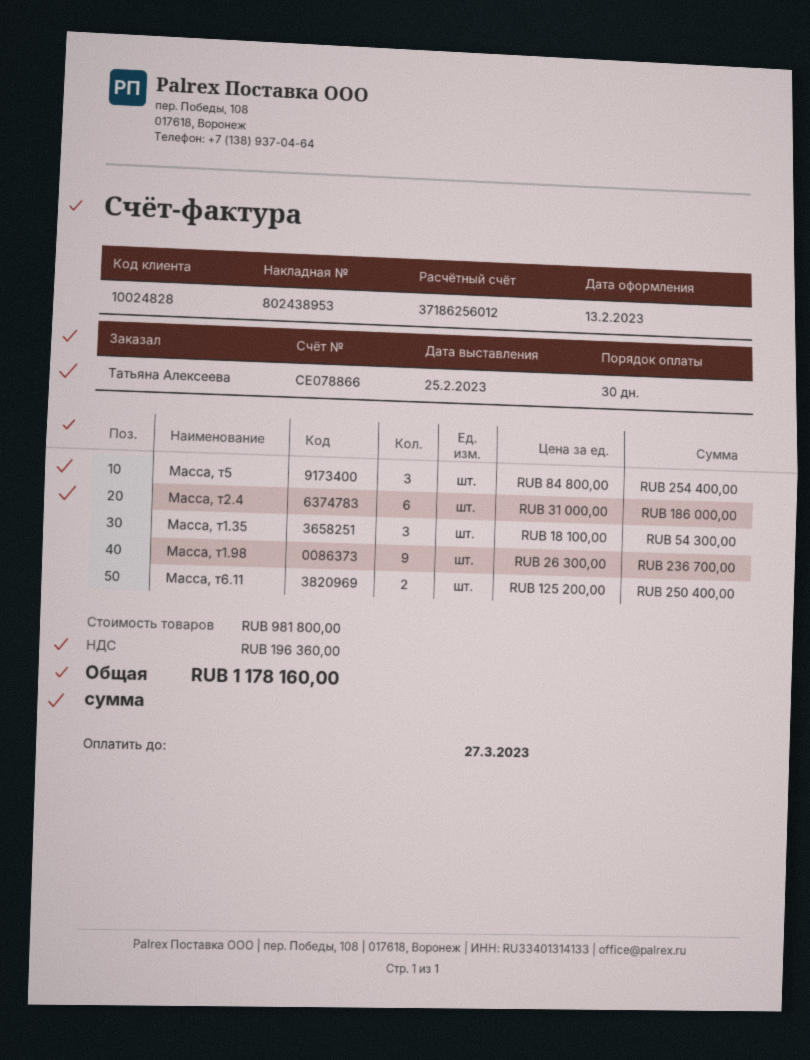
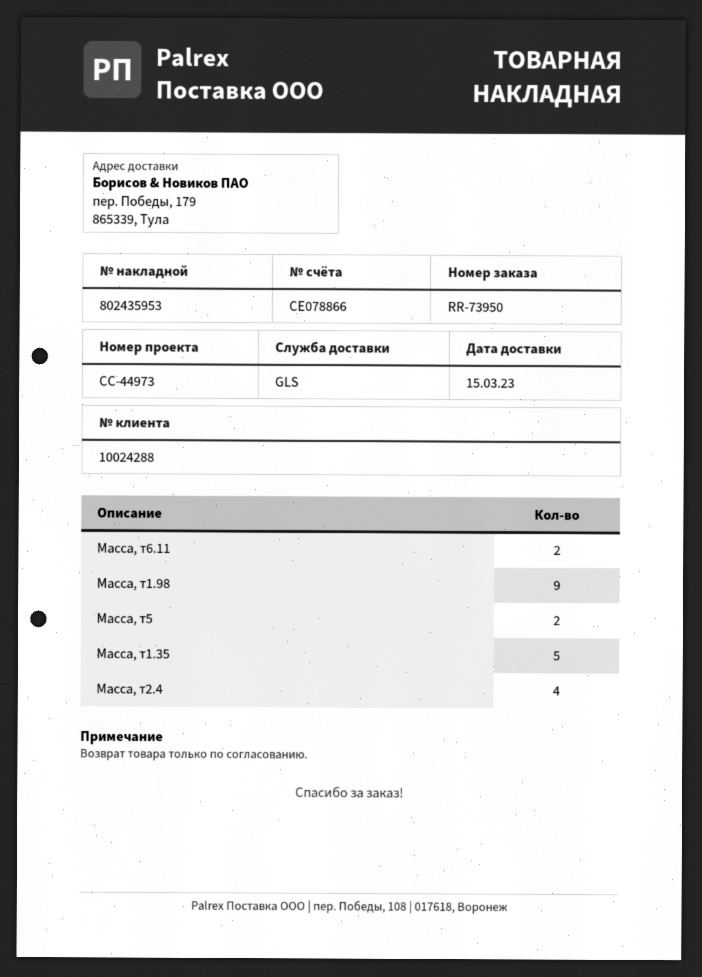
delivery note number: 802438953 -> 802435953
customer number: 10024828 -> 10024288
Масса, т5: 3 -> 2
Масса, т2.4: 6 -> 4
Масса, т1.35: 3 -> 5

